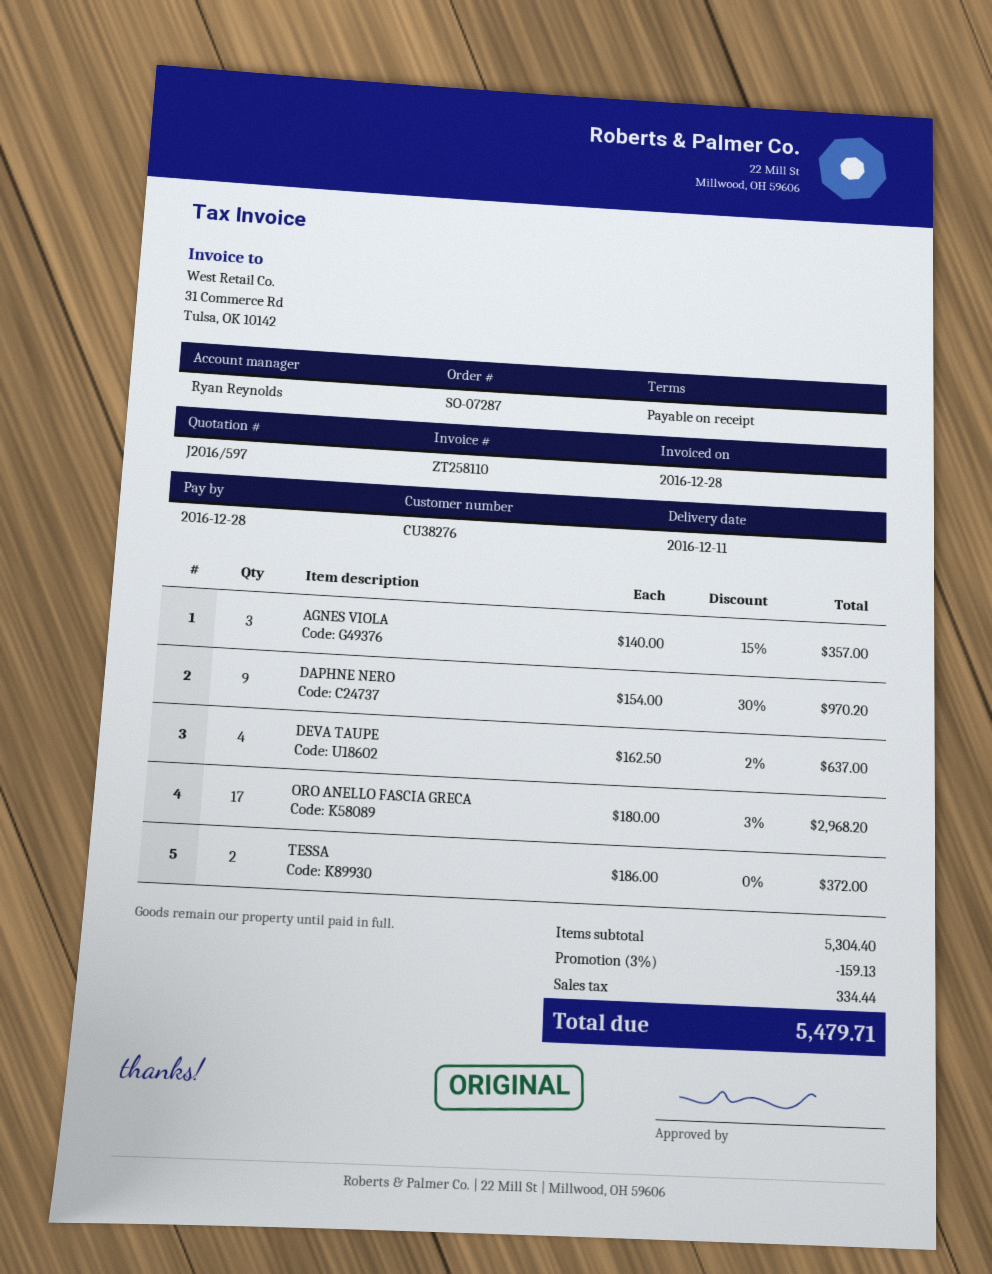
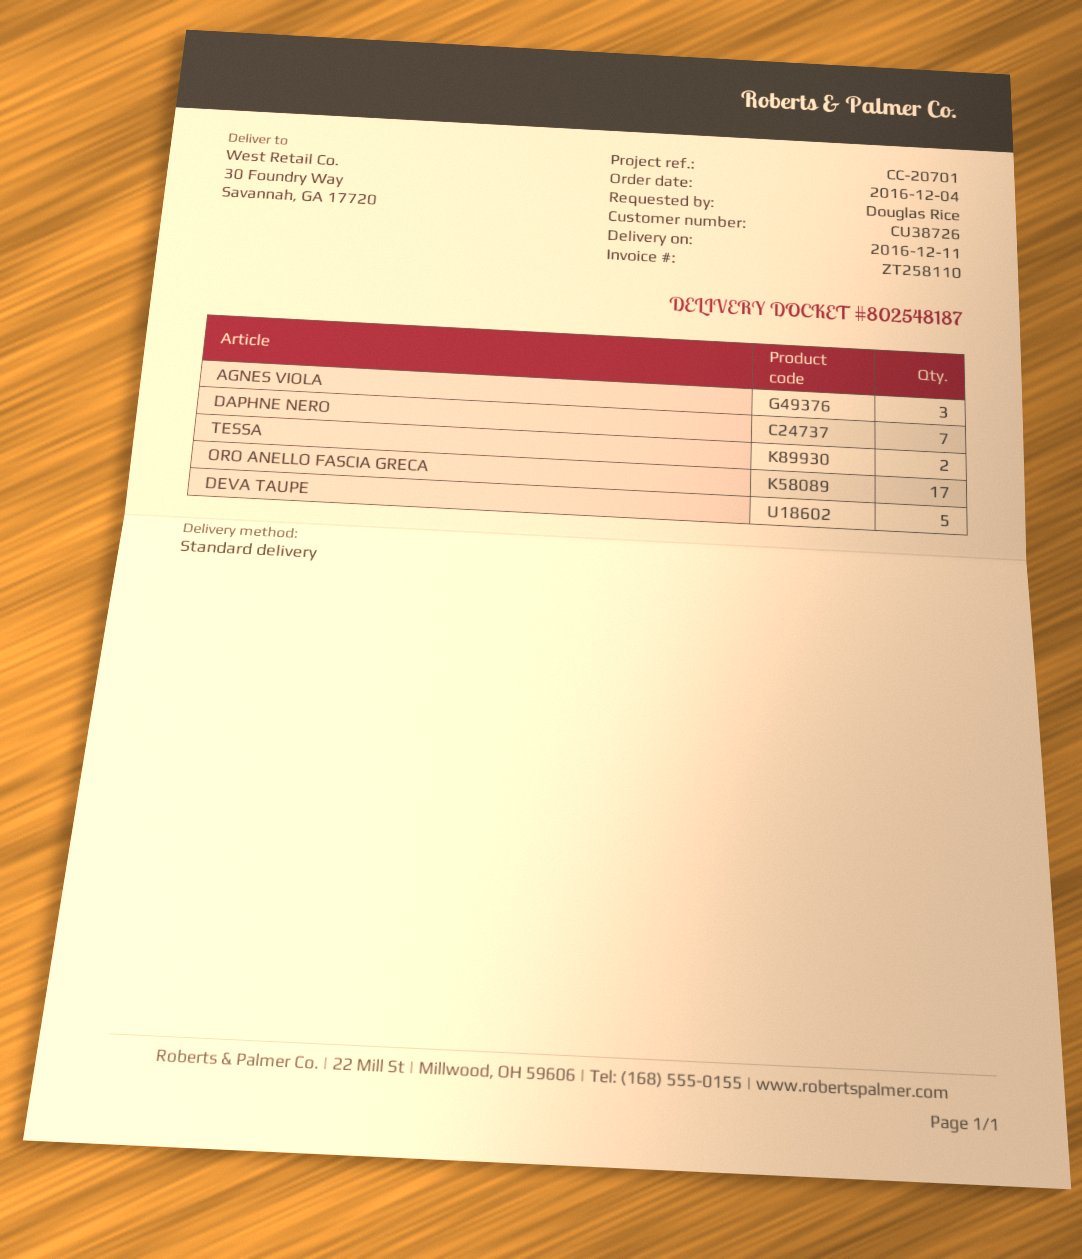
customer number: CU38276 -> CU38726
DAPHNE NERO: 9 -> 7
DEVA TAUPE: 4 -> 5

